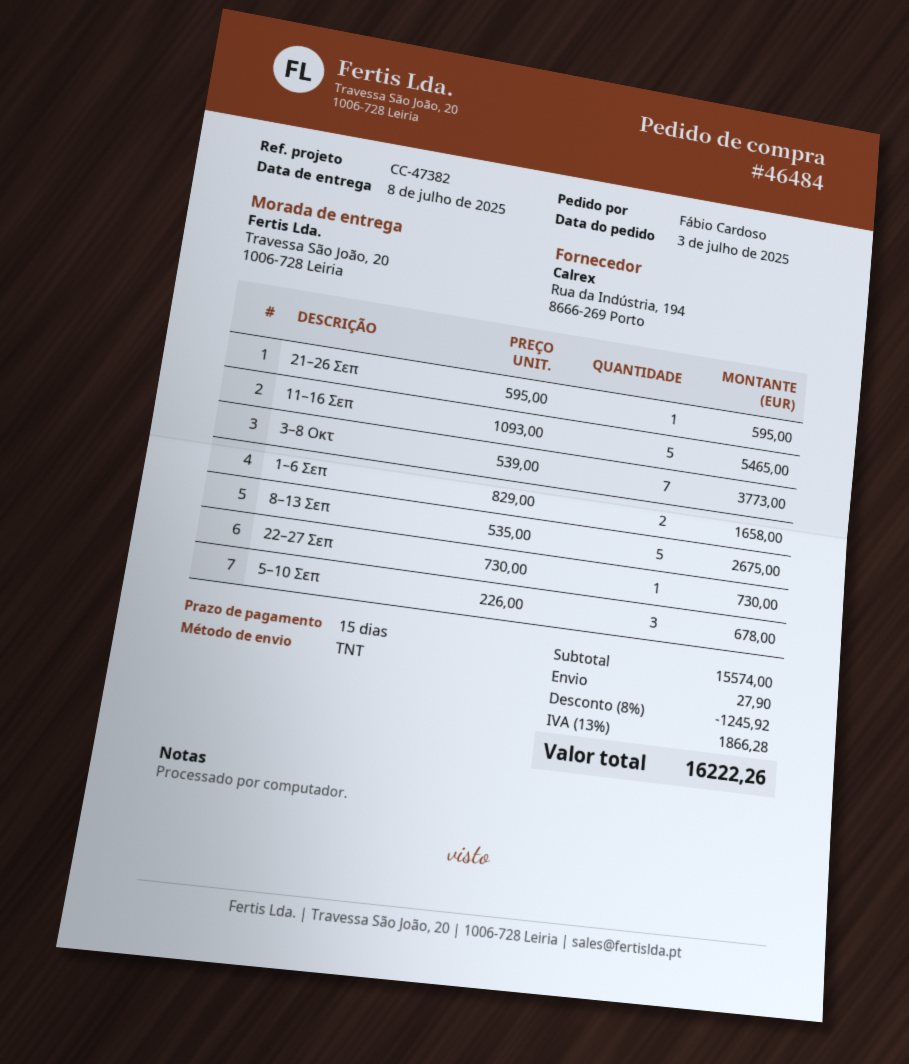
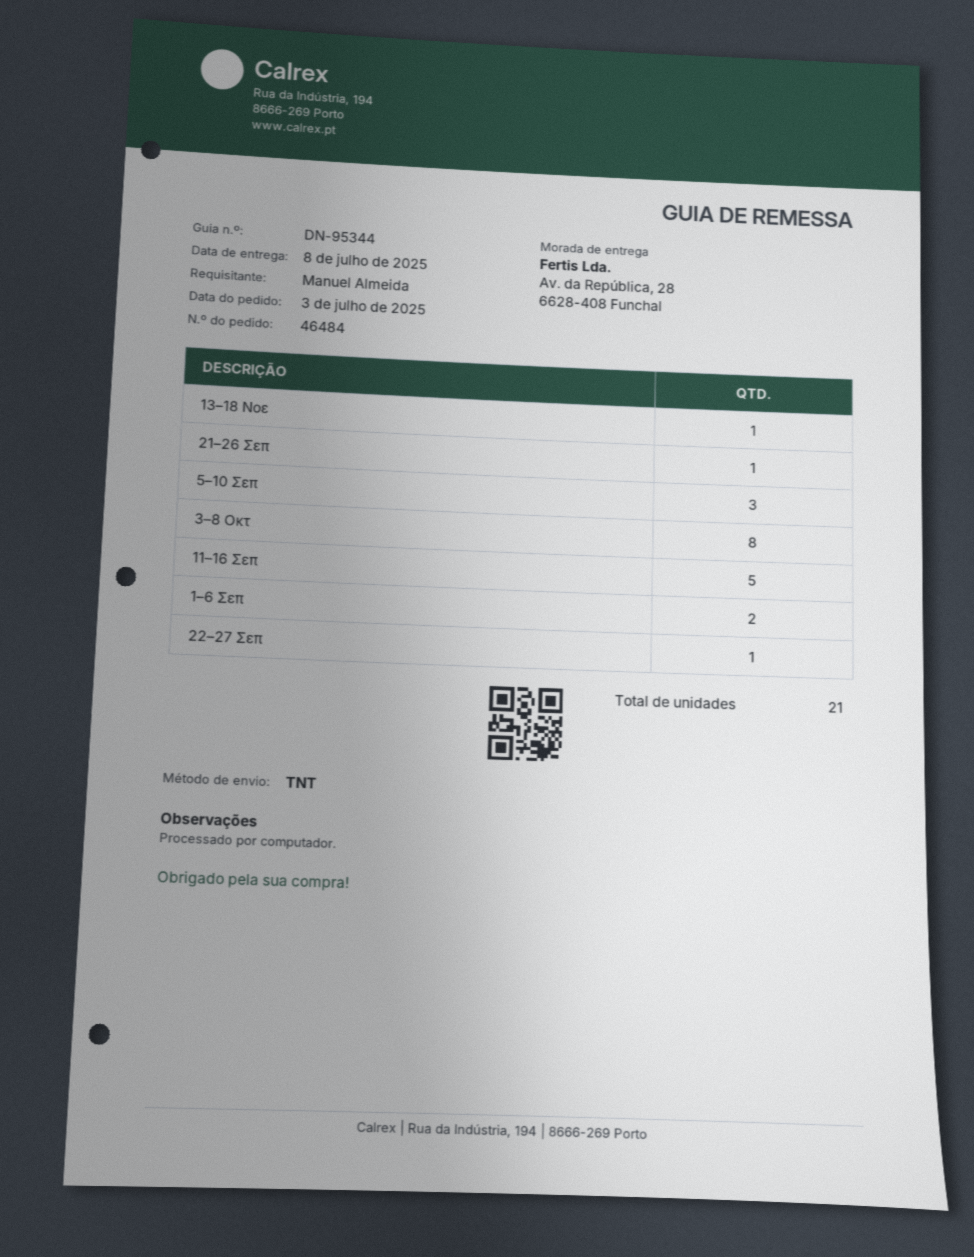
ordered by: Fábio Cardoso -> Manuel Almeida
ship to: Travessa São João, 20, 1006-728 Leiria -> Av. da República, 28, 6628-408 Funchal
3–8 Οκτ: 7 -> 8
8–13 Σεπ: 5 -> none
13–18 Νοε: none -> 1

